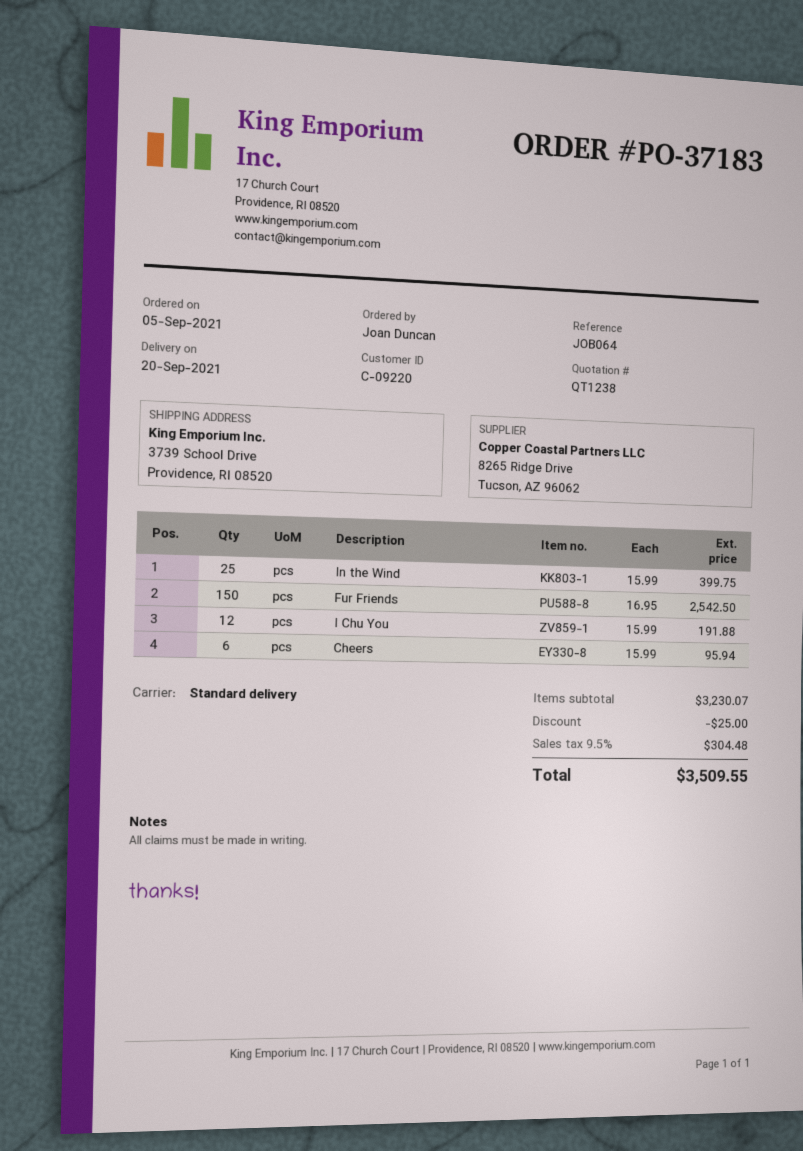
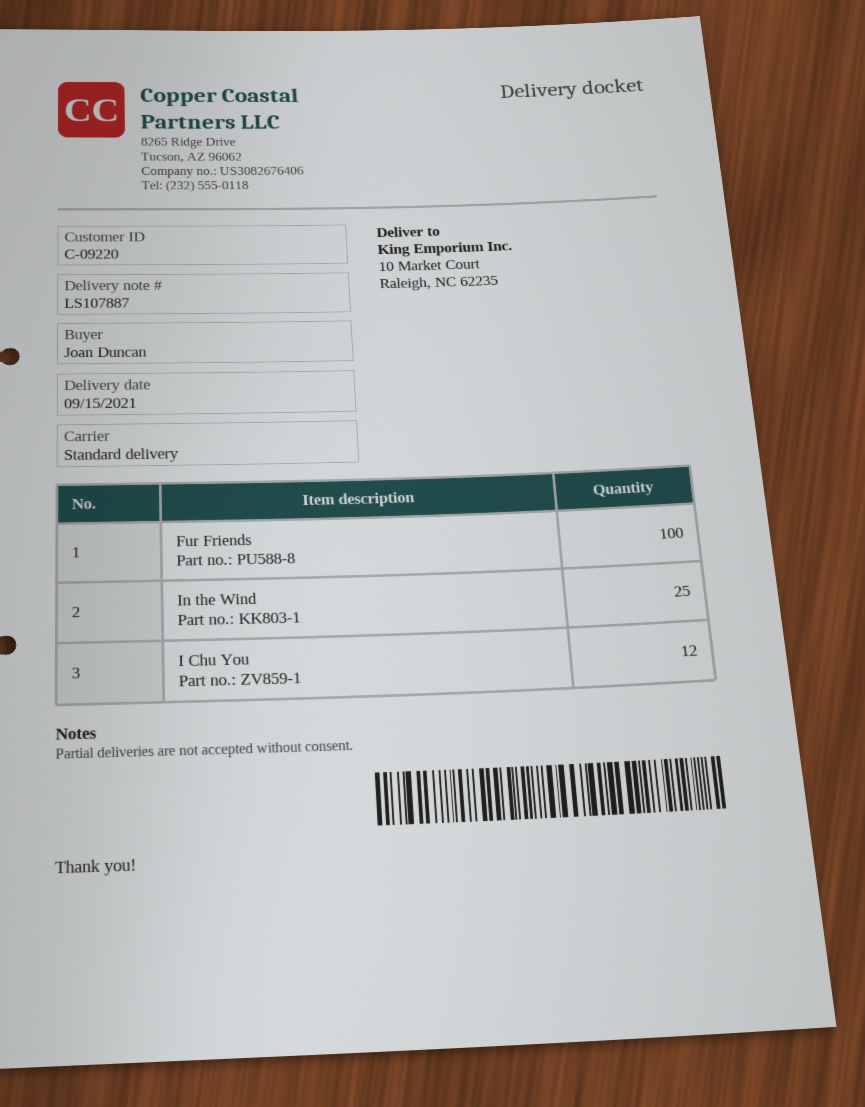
delivery date: 2021-09-20 -> 2021-09-15
ship to: 3739 School Drive, Providence, RI 08520 -> 10 Market Court, Raleigh, NC 62235
Fur Friends: 150 -> 100
Cheers: 6 -> none

